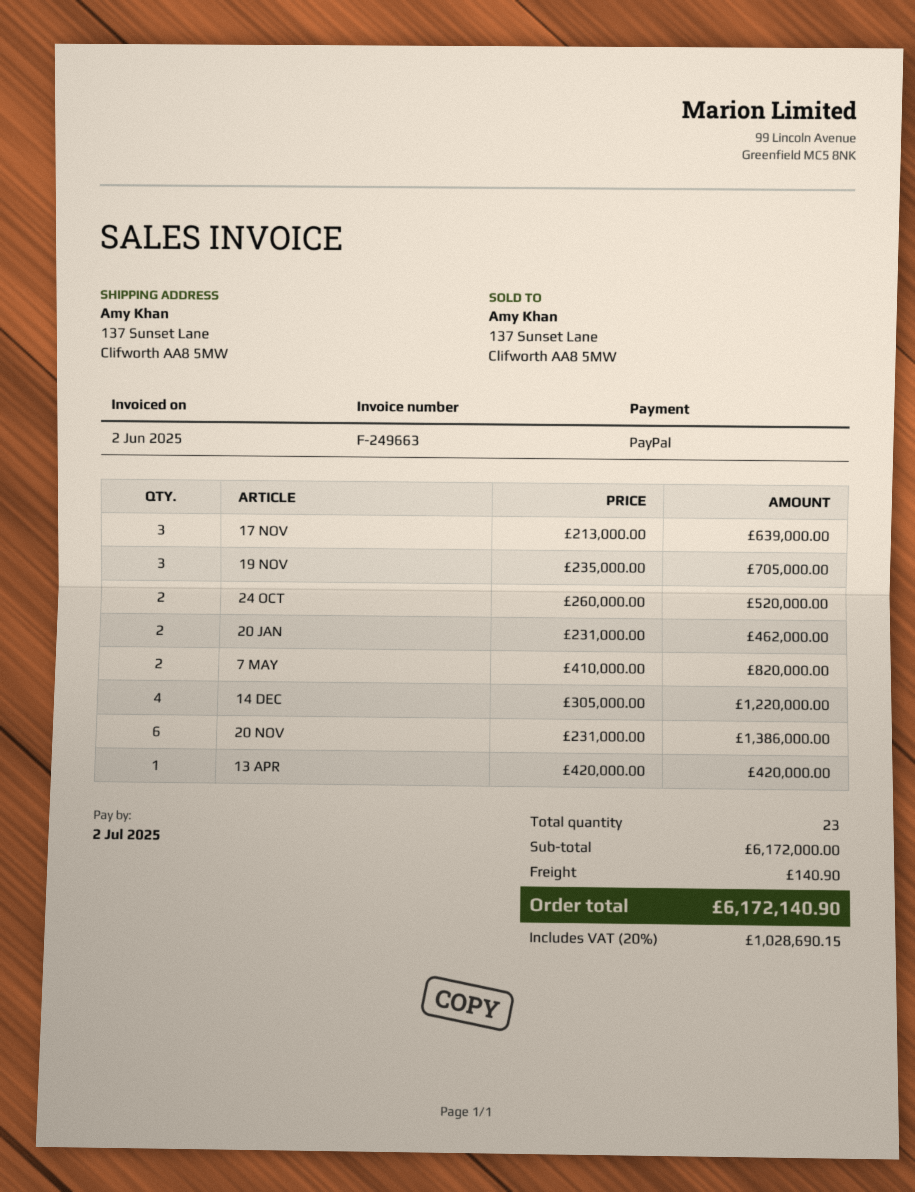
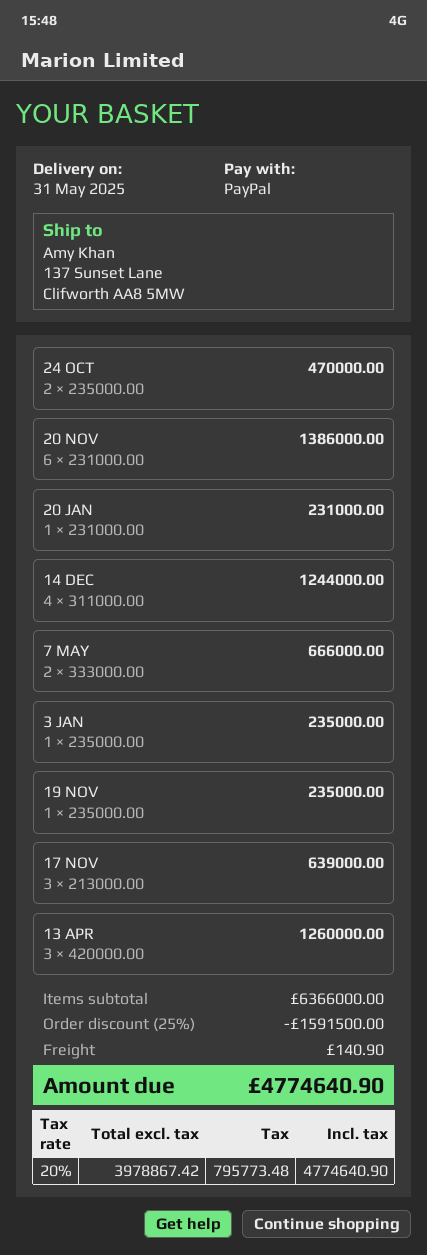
19 NOV: 3 x 235000.00 = 705000.00 -> 1 x 235000.00 = 235000.00
24 OCT: 2 x 260000.00 = 520000.00 -> 2 x 235000.00 = 470000.00
20 JAN: 2 x 231000.00 = 462000.00 -> 1 x 231000.00 = 231000.00
7 MAY: 2 x 410000.00 = 820000.00 -> 2 x 333000.00 = 666000.00
14 DEC: 4 x 305000.00 = 1220000.00 -> 4 x 311000.00 = 1244000.00
13 APR: 1 x 420000.00 = 420000.00 -> 3 x 420000.00 = 1260000.00
3 JAN: none -> 1 x 235000.00 = 235000.00
subtotal: 6172000.00 -> 6366000.00
discount: none -> 25% = 1591500.00
tax: 20% = 1028690.15 -> 20% = 795773.48
total: 6172140.90 -> 4774640.90

